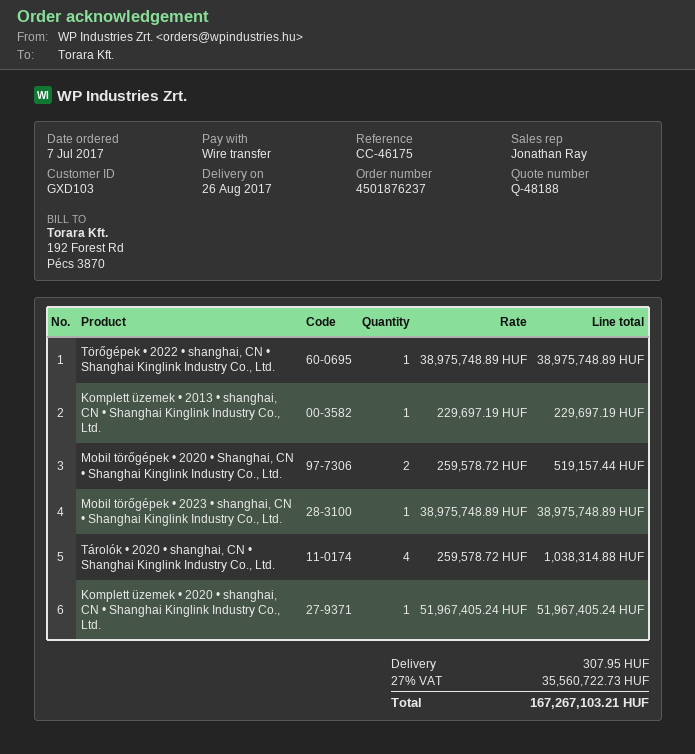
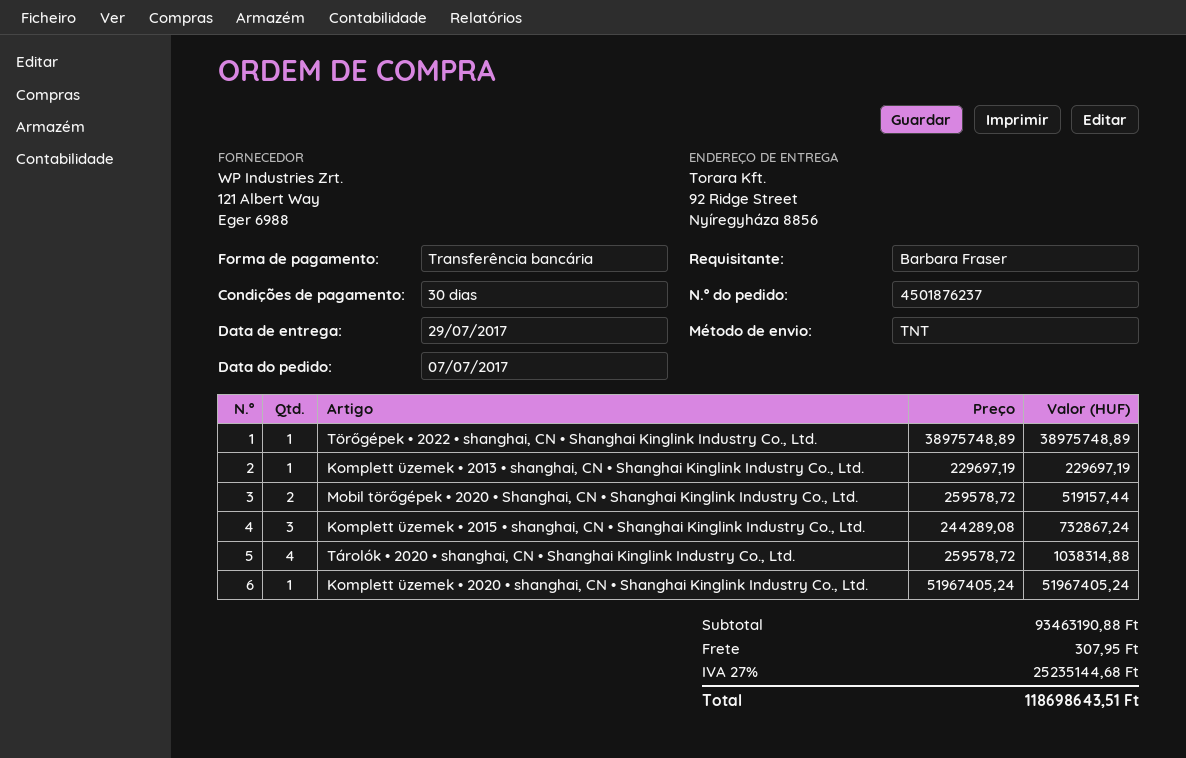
delivery date: 2017-08-26 -> 2017-07-29
Mobil törőgépek • 2023 • shanghai, CN • Shanghai Kinglink Industry Co., Ltd.: 1 x 38975748.89 = 38975748.89 -> none
Komplett üzemek • 2015 • shanghai, CN • Shanghai Kinglink Industry Co., Ltd.: none -> 3 x 244289.08 = 732867.24
tax: 27% = 35560722.73 -> 27% = 25235144.68
total: 167267103.21 -> 118698643.51

